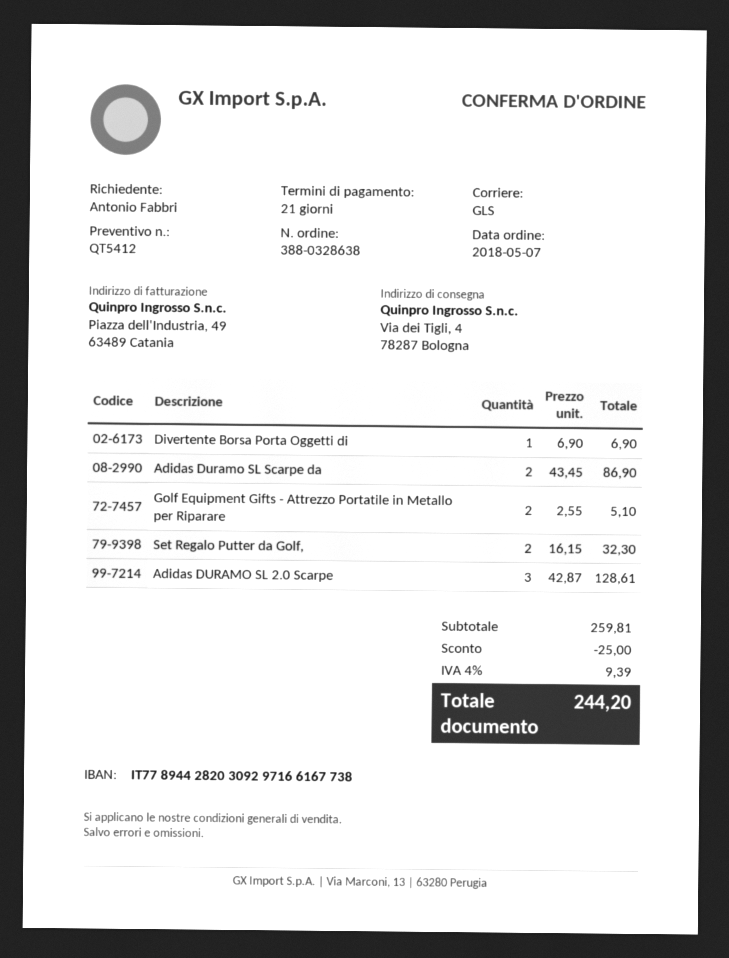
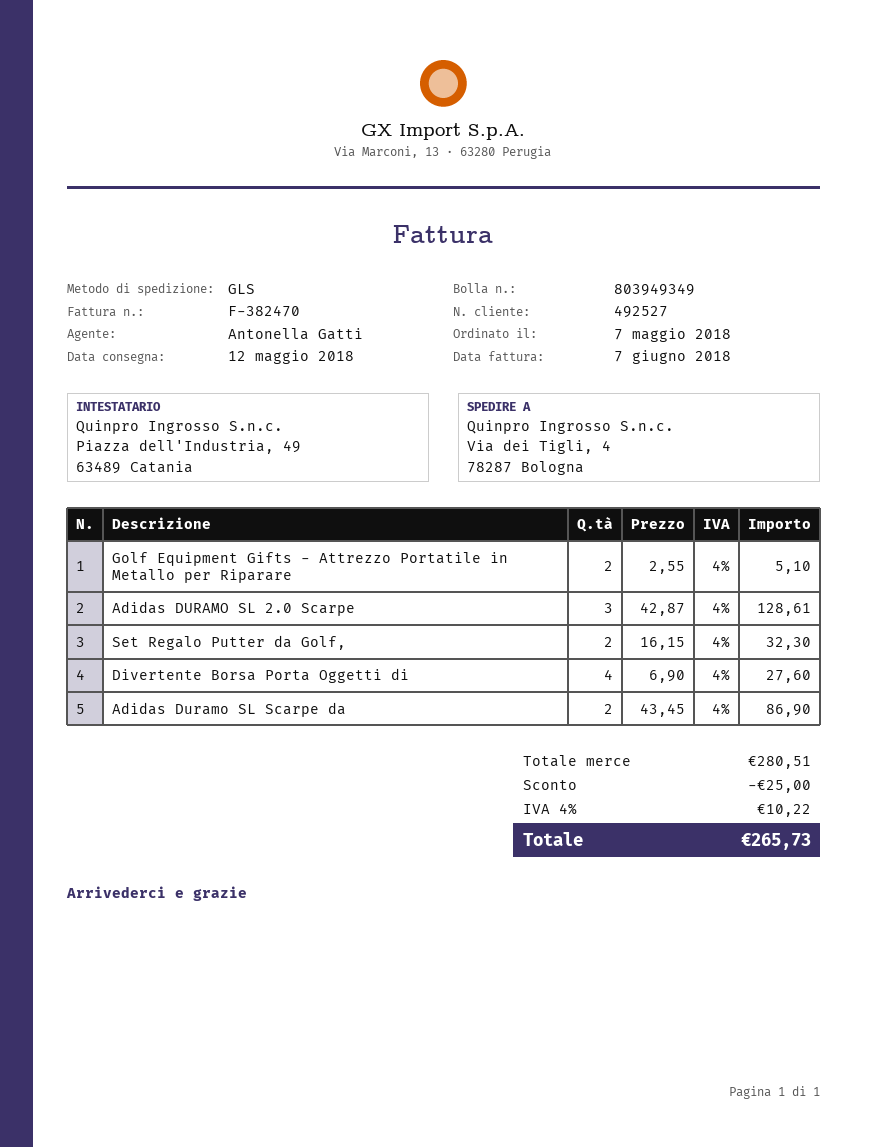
Divertente Borsa Porta Oggetti di: 1 x 6.90 = 6.90 -> 4 x 6.90 = 27.60
subtotal: 259.81 -> 280.51
tax: 4% = 9.39 -> 4% = 10.22
total: 244.20 -> 265.73

